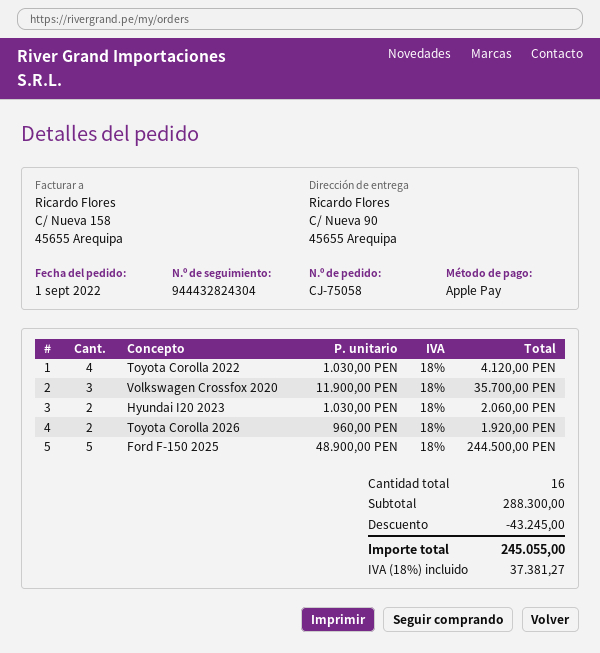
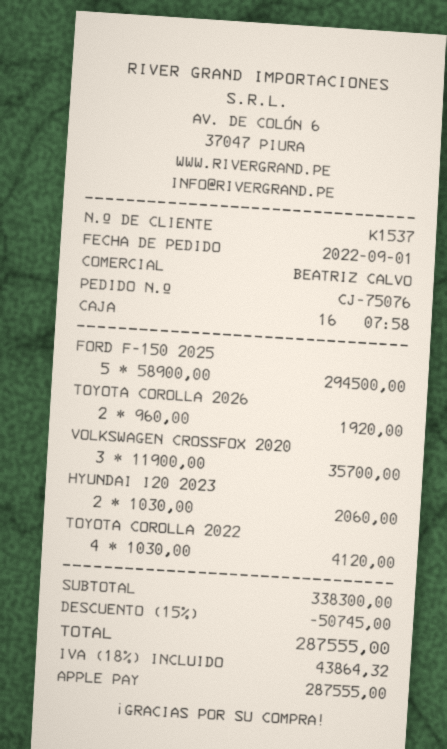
order number: CJ-75058 -> CJ-75076
Ford F-150 2025: 5 x 48900.00 = 244500.00 -> 5 x 58900.00 = 294500.00
subtotal: 288300.00 -> 338300.00
discount: 43245.00 -> 50745.00
tax: 18% = 37381.27 -> 18% = 43864.32
total: 245055.00 -> 287555.00

